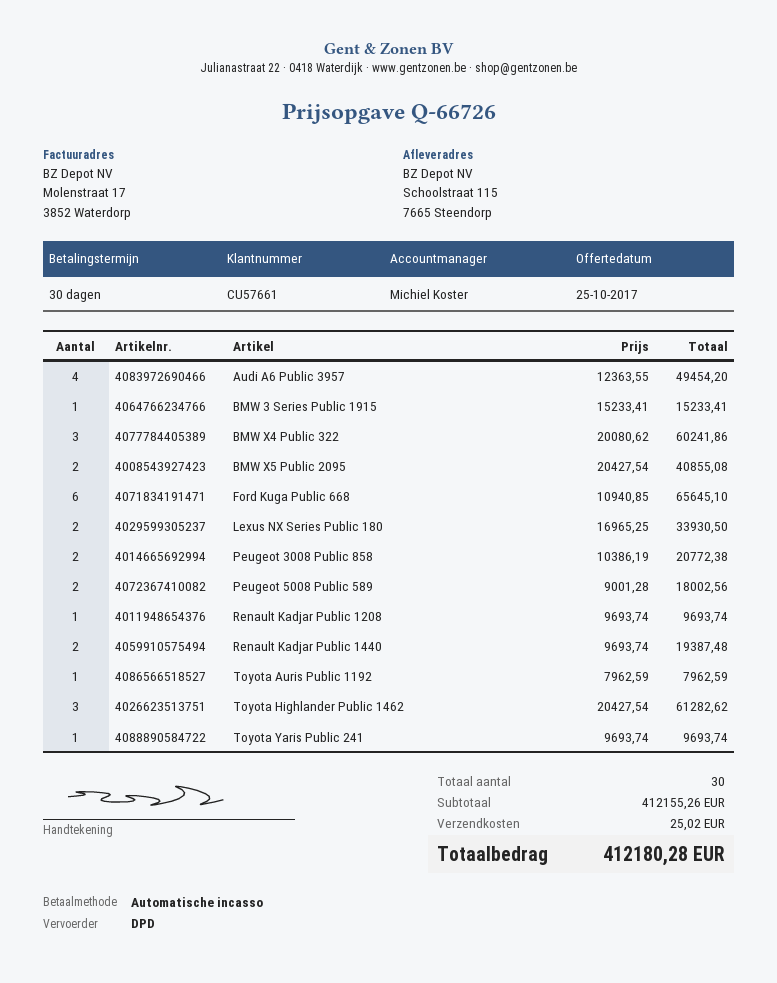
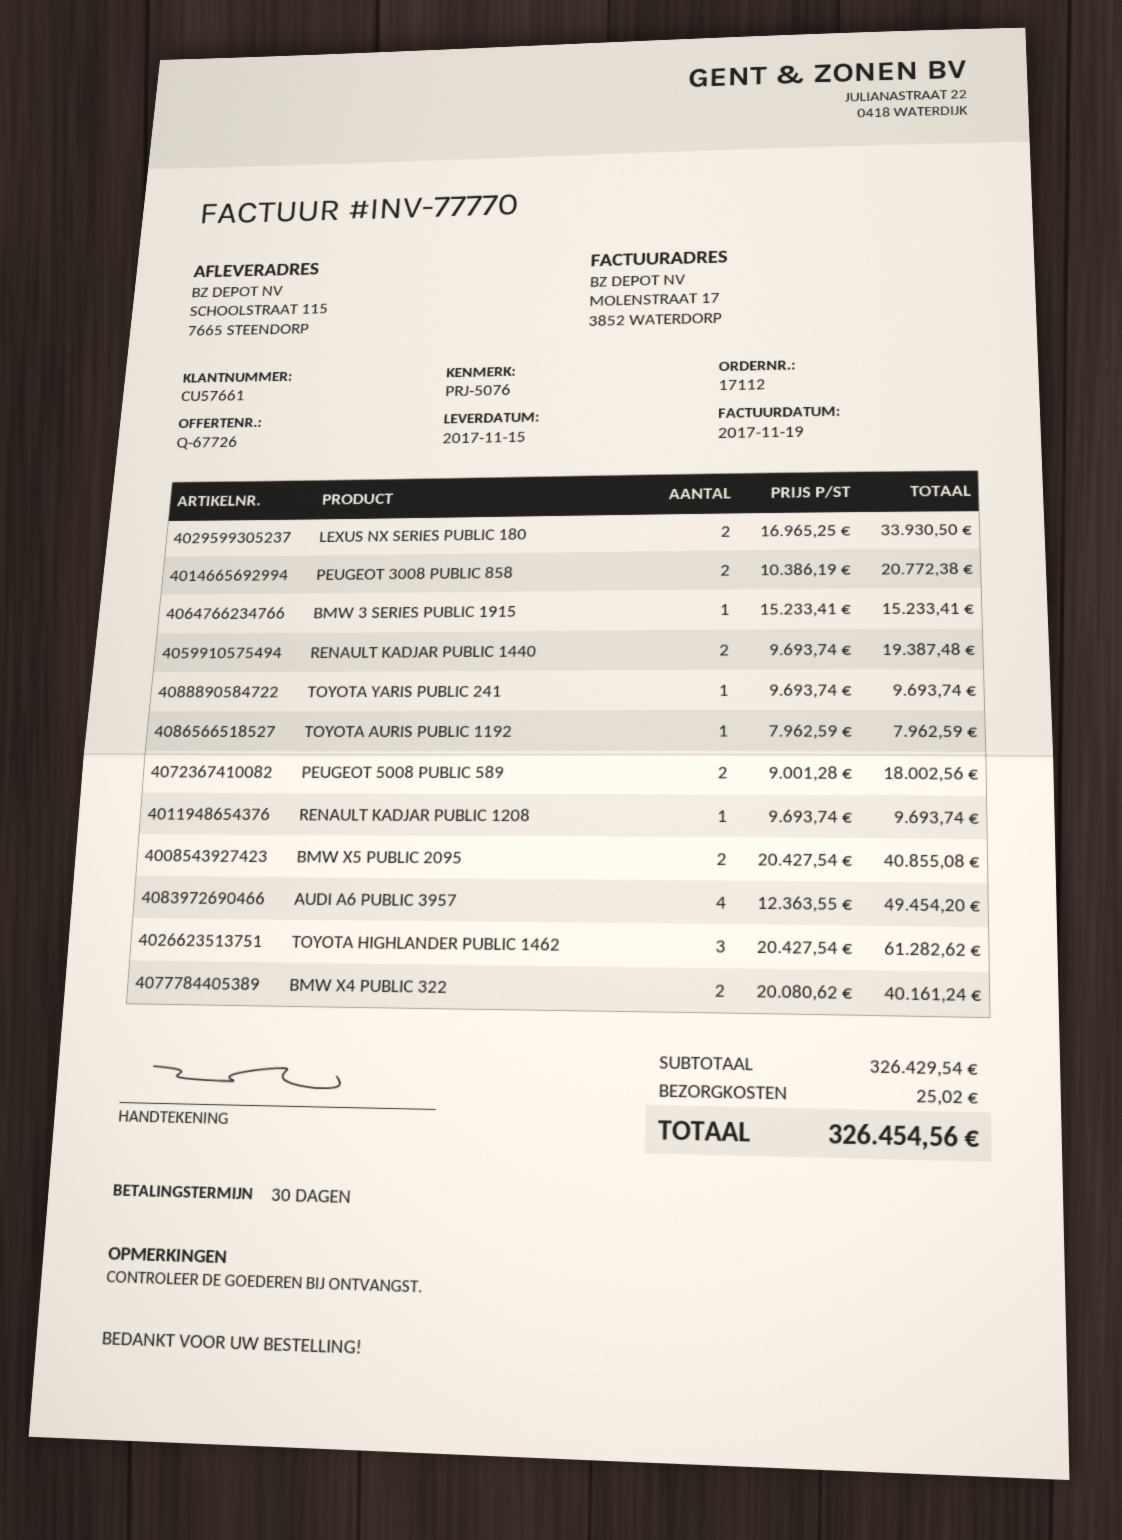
quote number: Q-66726 -> Q-67726
BMW X4 Public 322: 3 x 20080.62 = 60241.86 -> 2 x 20080.62 = 40161.24
Ford Kuga Public 668: 6 x 10940.85 = 65645.10 -> none
subtotal: 412155.26 -> 326429.54
total: 412180.28 -> 326454.56

